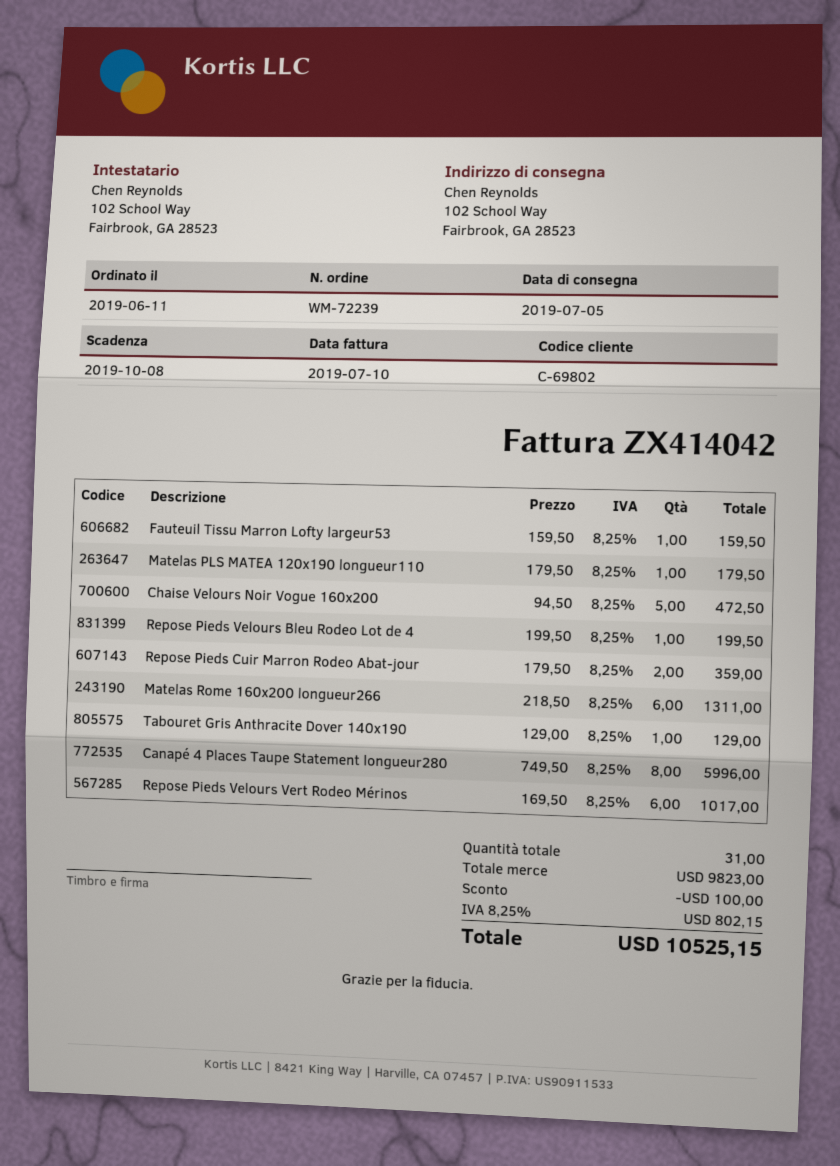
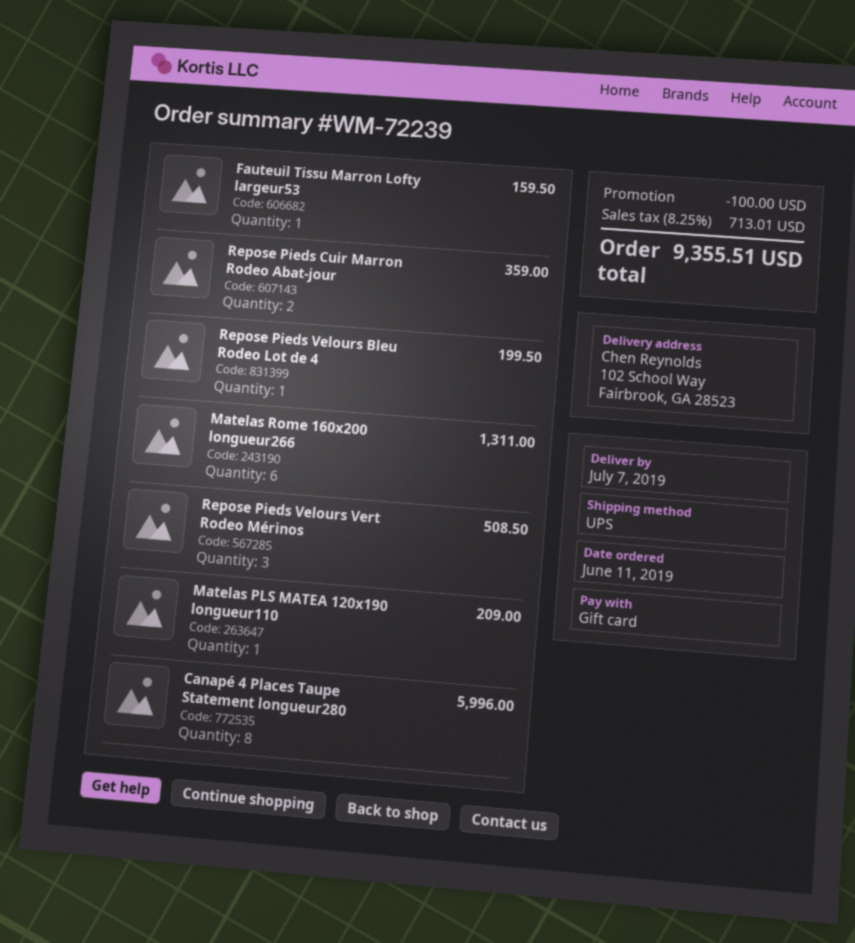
delivery date: 2019-07-05 -> 2019-07-07
Matelas PLS MATEA 120x190 longueur110: 1 for 179.50 -> 1 for 209.00
Chaise Velours Noir Vogue 160x200: 5 for 472.50 -> none
Tabouret Gris Anthracite Dover 140x190: 1 for 129.00 -> none
Repose Pieds Velours Vert Rodeo Mérinos: 6 for 1017.00 -> 3 for 508.50
tax: 8.25% = 802.15 -> 8.25% = 713.01
total: 10525.15 -> 9355.51

